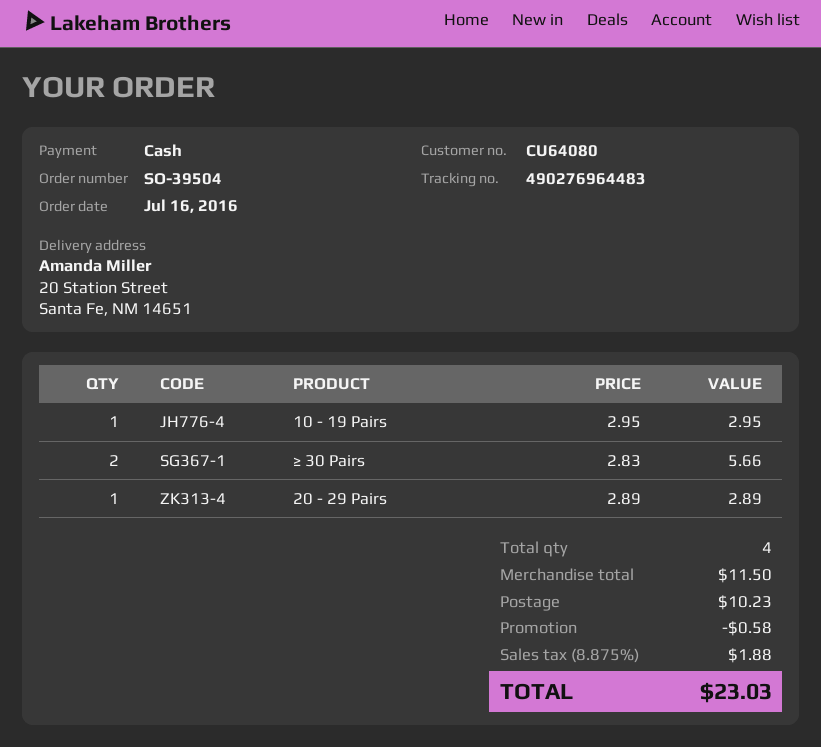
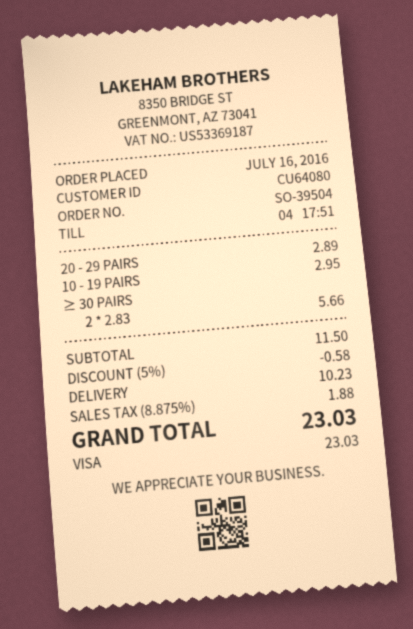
payment method: cash -> Visa

